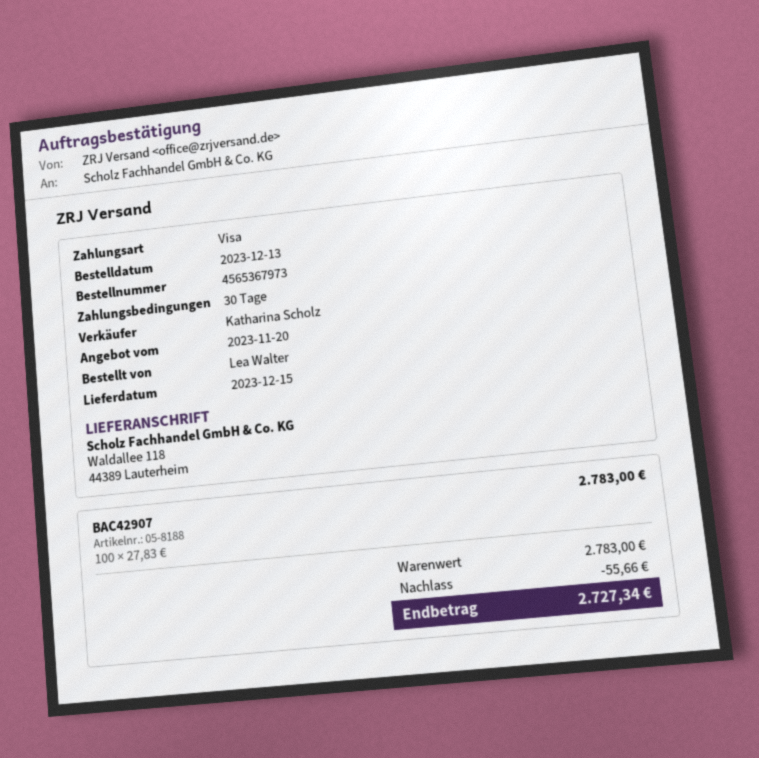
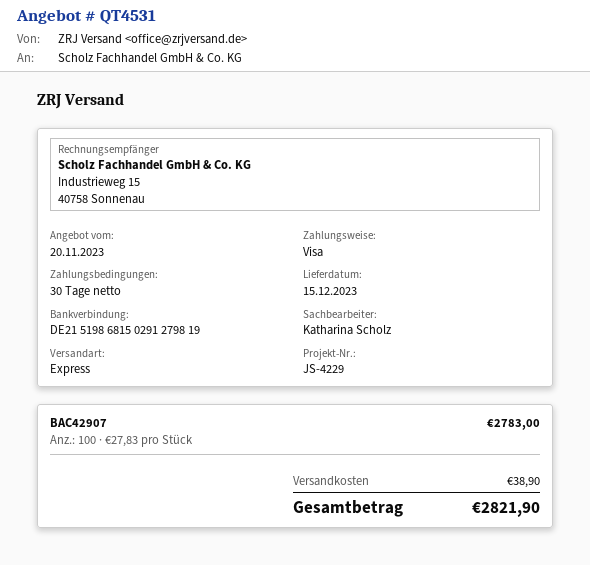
discount: 55.66 -> none
shipping: none -> 38.90
total: 2727.34 -> 2821.90

